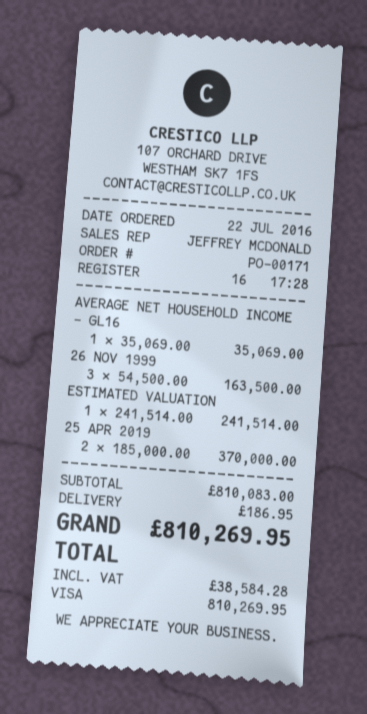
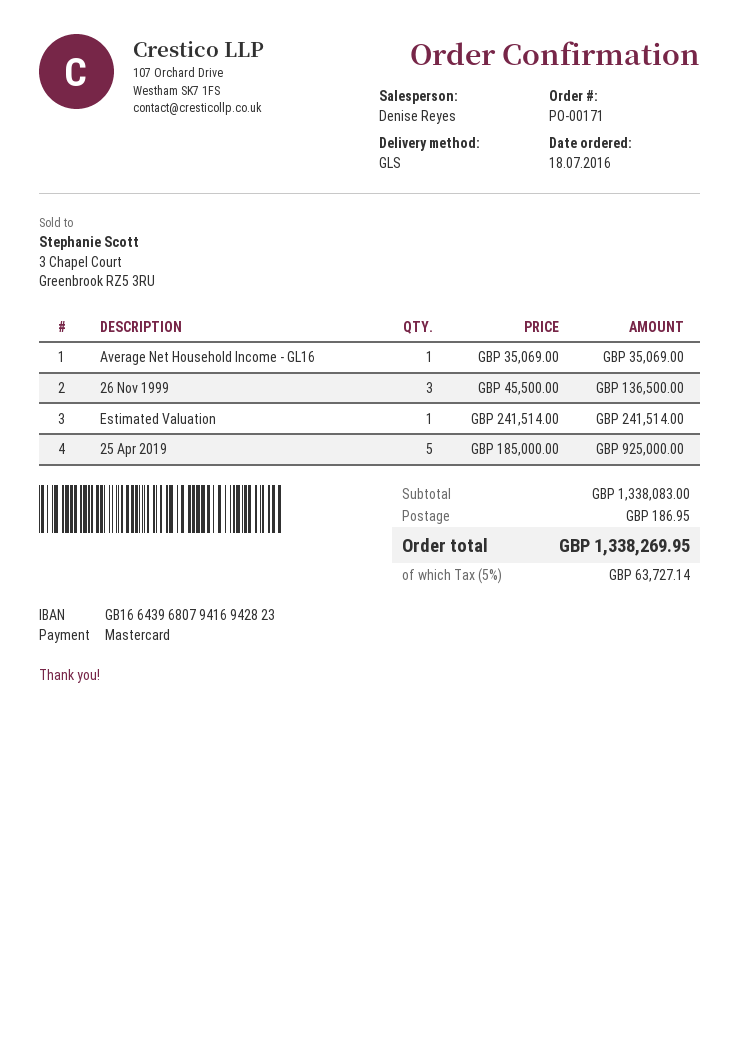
order date: 2016-07-22 -> 2016-07-18
sales rep: JEFFREY MCDONALD -> Denise Reyes
payment method: Visa -> Mastercard
26 NOV 1999: 3 x 54500.00 = 163500.00 -> 3 x 45500.00 = 136500.00
25 APR 2019: 2 x 185000.00 = 370000.00 -> 5 x 185000.00 = 925000.00
subtotal: 810083.00 -> 1338083.00
tax: 38584.28 -> 63727.14
total: 810269.95 -> 1338269.95

